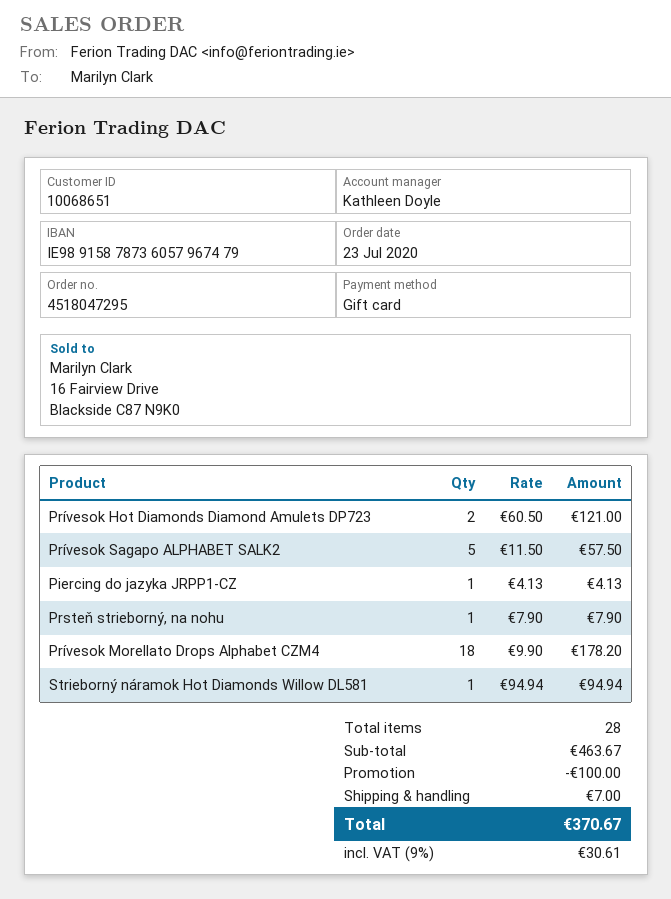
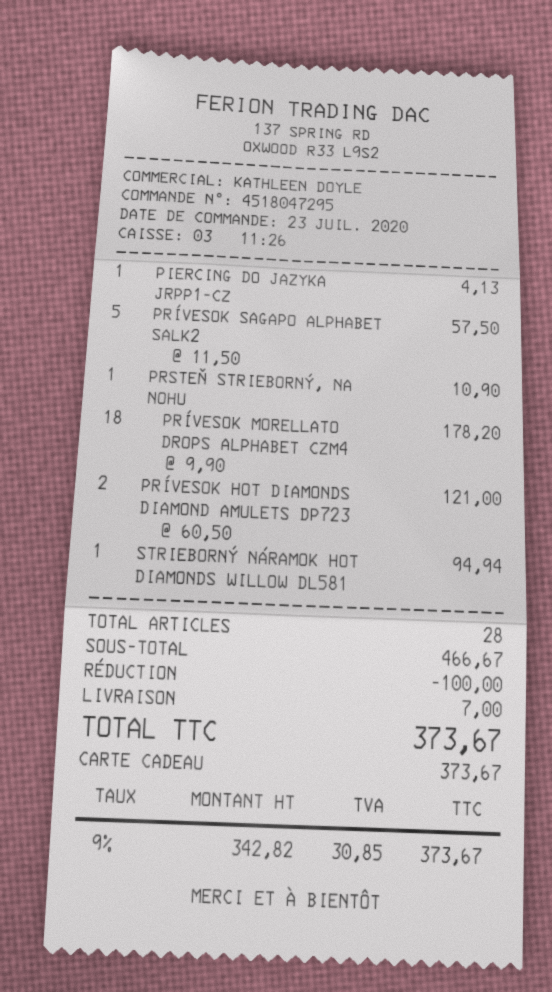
Prsteň strieborný, na nohu: 1 x 7.90 = 7.90 -> 1 x 10.90 = 10.90
subtotal: 463.67 -> 466.67
tax: 9% = 30.61 -> 9% = 30.85
total: 370.67 -> 373.67

